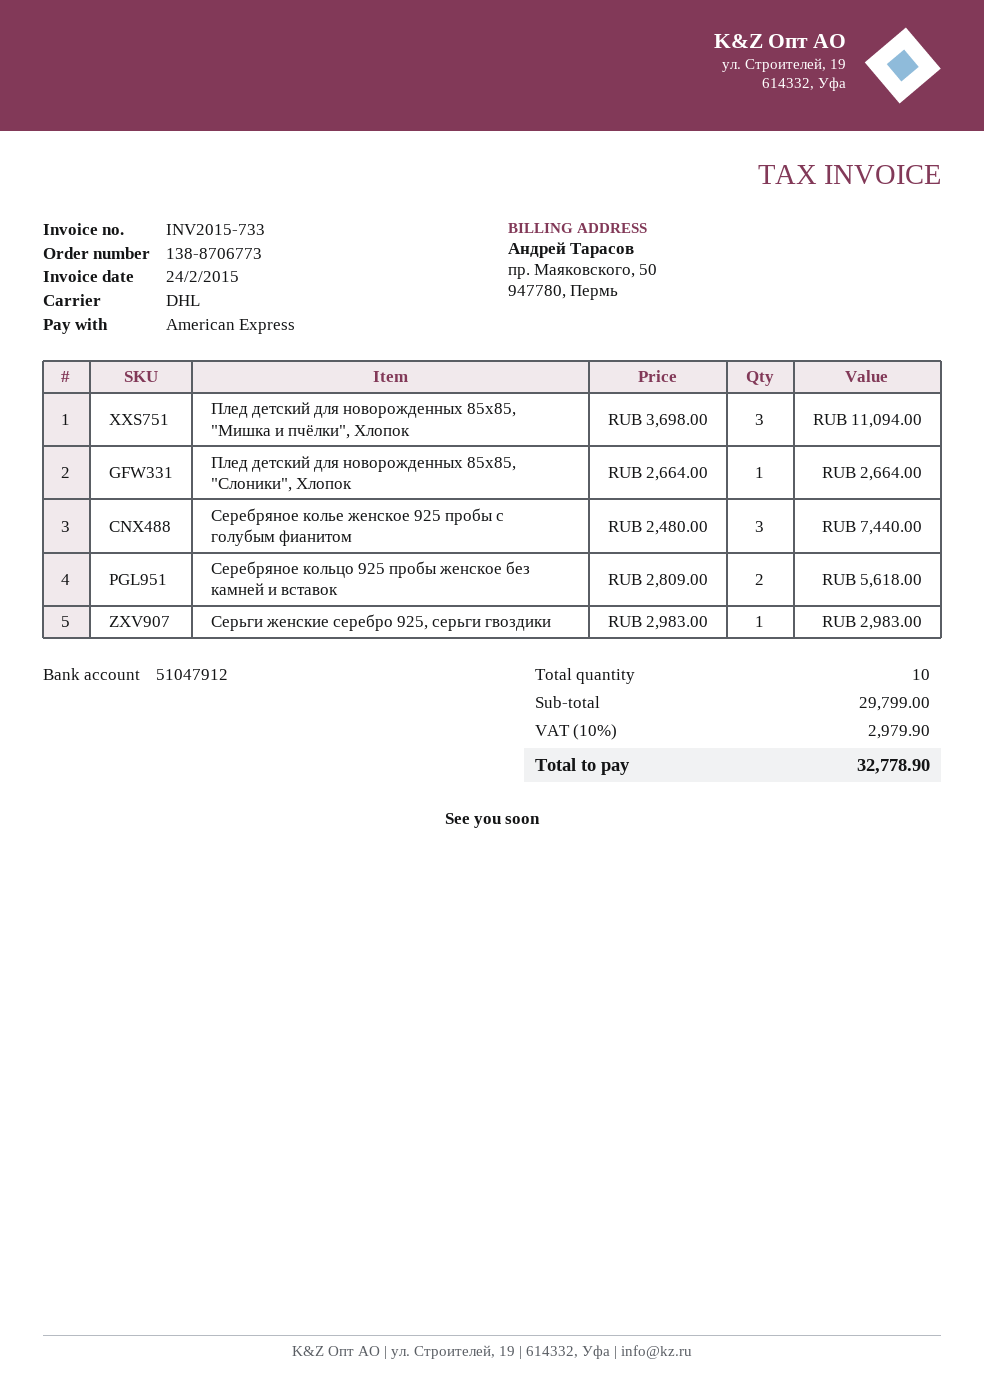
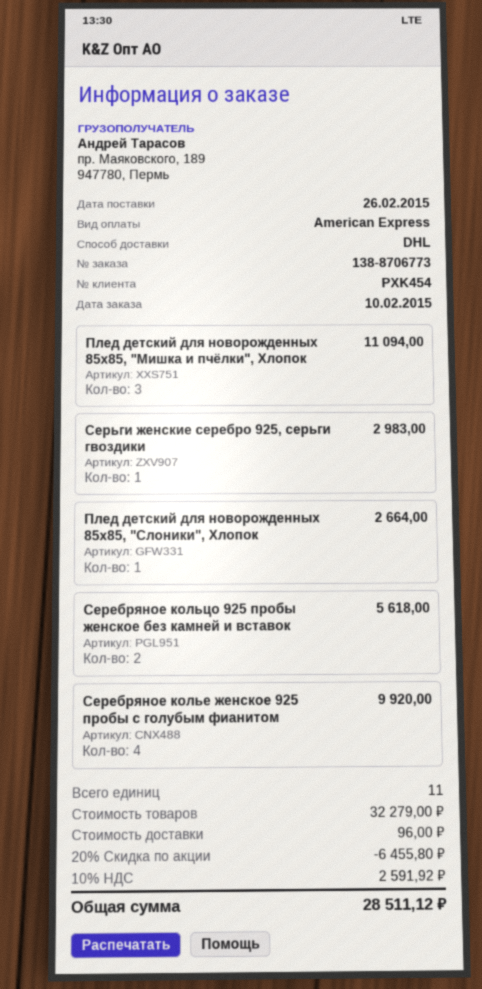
Серебряное колье женское 925 пробы с голубым фианитом: 3 for 7440.00 -> 4 for 9920.00
total quantity: 10 -> 11
subtotal: 29799.00 -> 32279.00
discount: none -> 20% = 6455.80
shipping: none -> 96.00
tax: 10% = 2979.90 -> 10% = 2591.92
total: 32778.90 -> 28511.12

